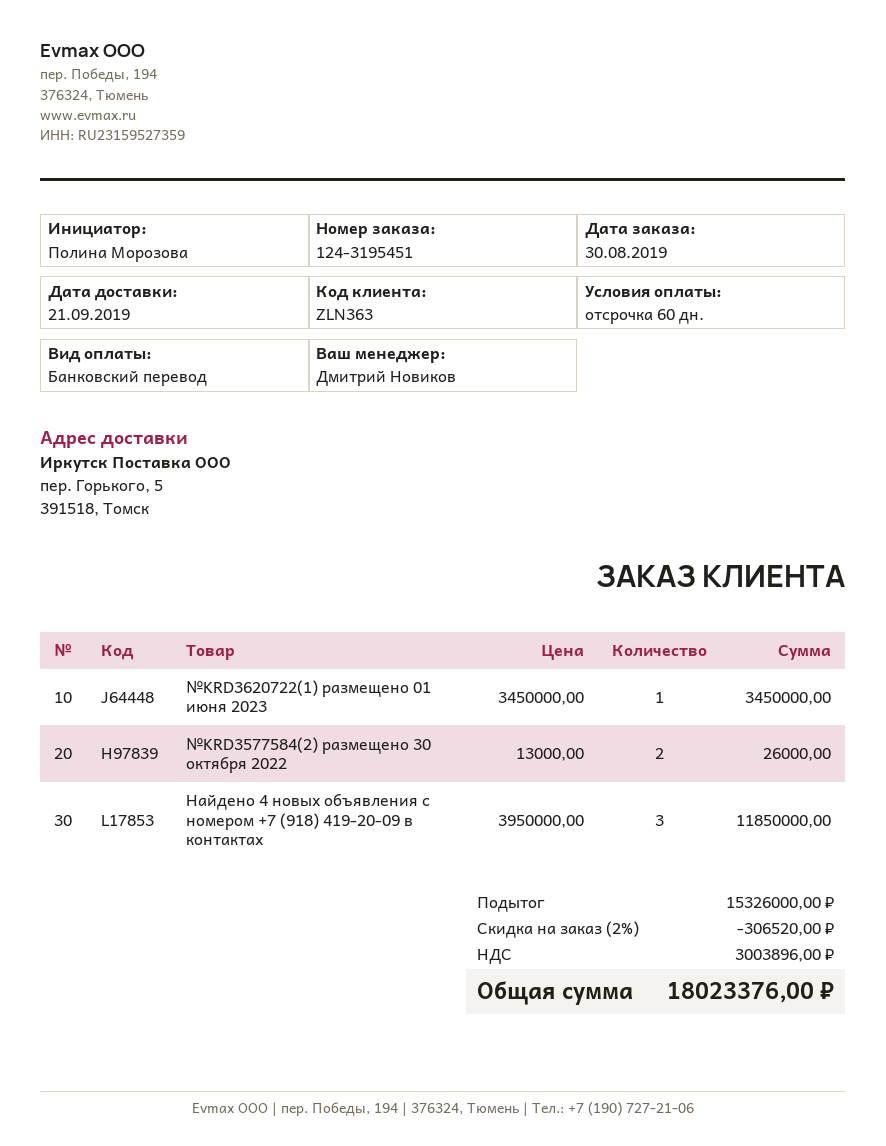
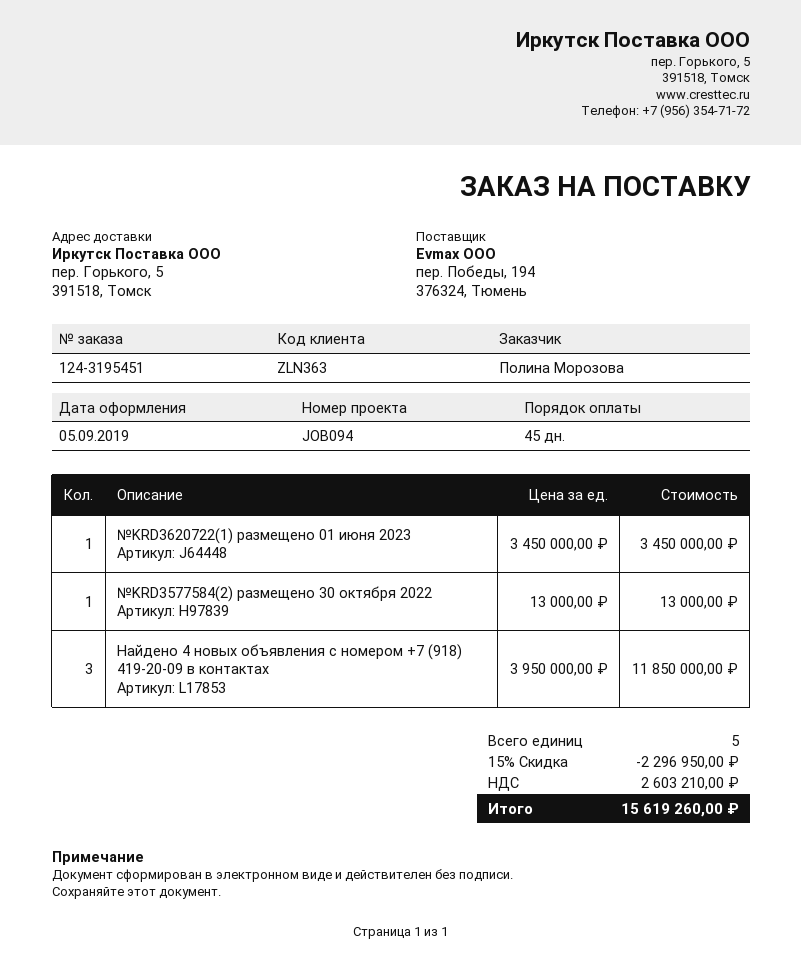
order date: 2019-08-30 -> 2019-09-05
payment terms: 60 days -> 45 days
№KRD3577584(2) размещено 30 октября 2022: 2 x 13000.00 = 26000.00 -> 1 x 13000.00 = 13000.00
discount: 2% = 306520.00 -> 15% = 2296950.00
tax: 3003896.00 -> 2603210.00
total: 18023376.00 -> 15619260.00

